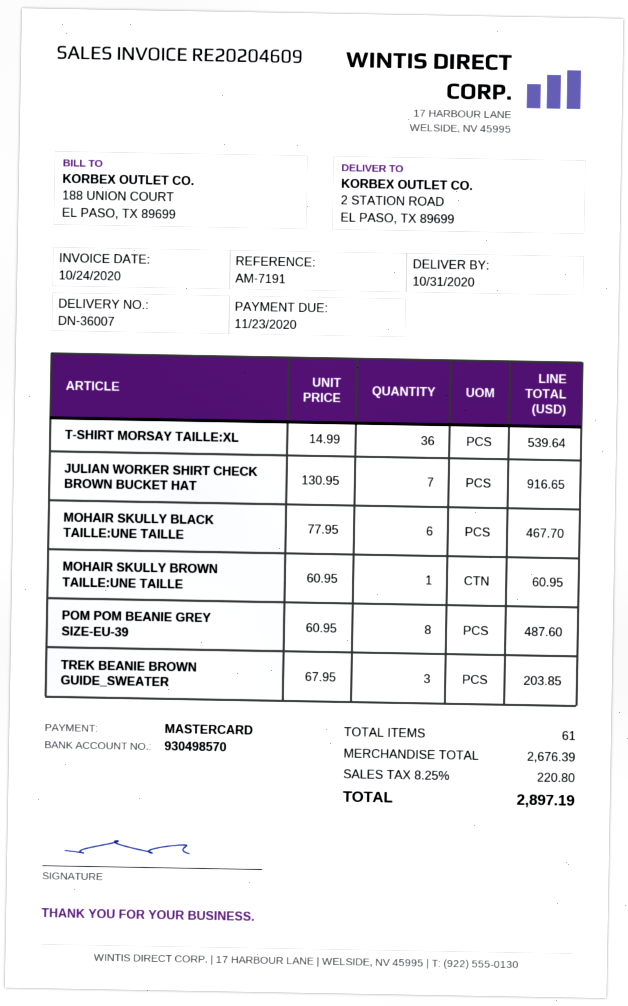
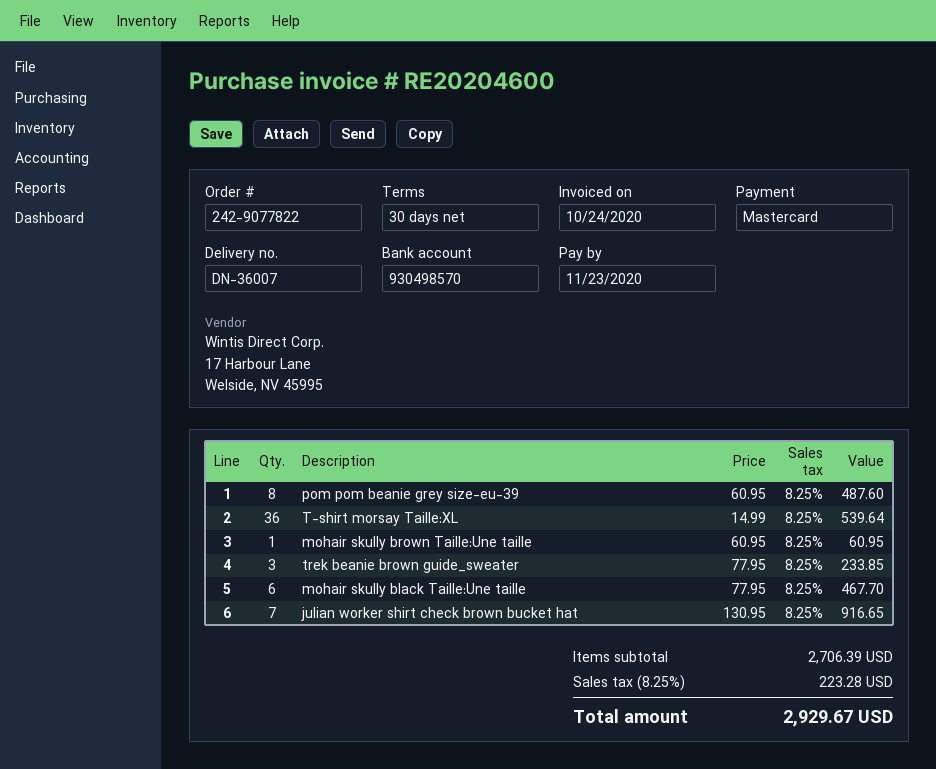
invoice number: RE20204609 -> RE20204600
TREK BEANIE BROWN GUIDE_SWEATER: 3 x 67.95 = 203.85 -> 3 x 77.95 = 233.85
subtotal: 2676.39 -> 2706.39
tax: 8.25% = 220.80 -> 8.25% = 223.28
total: 2897.19 -> 2929.67

